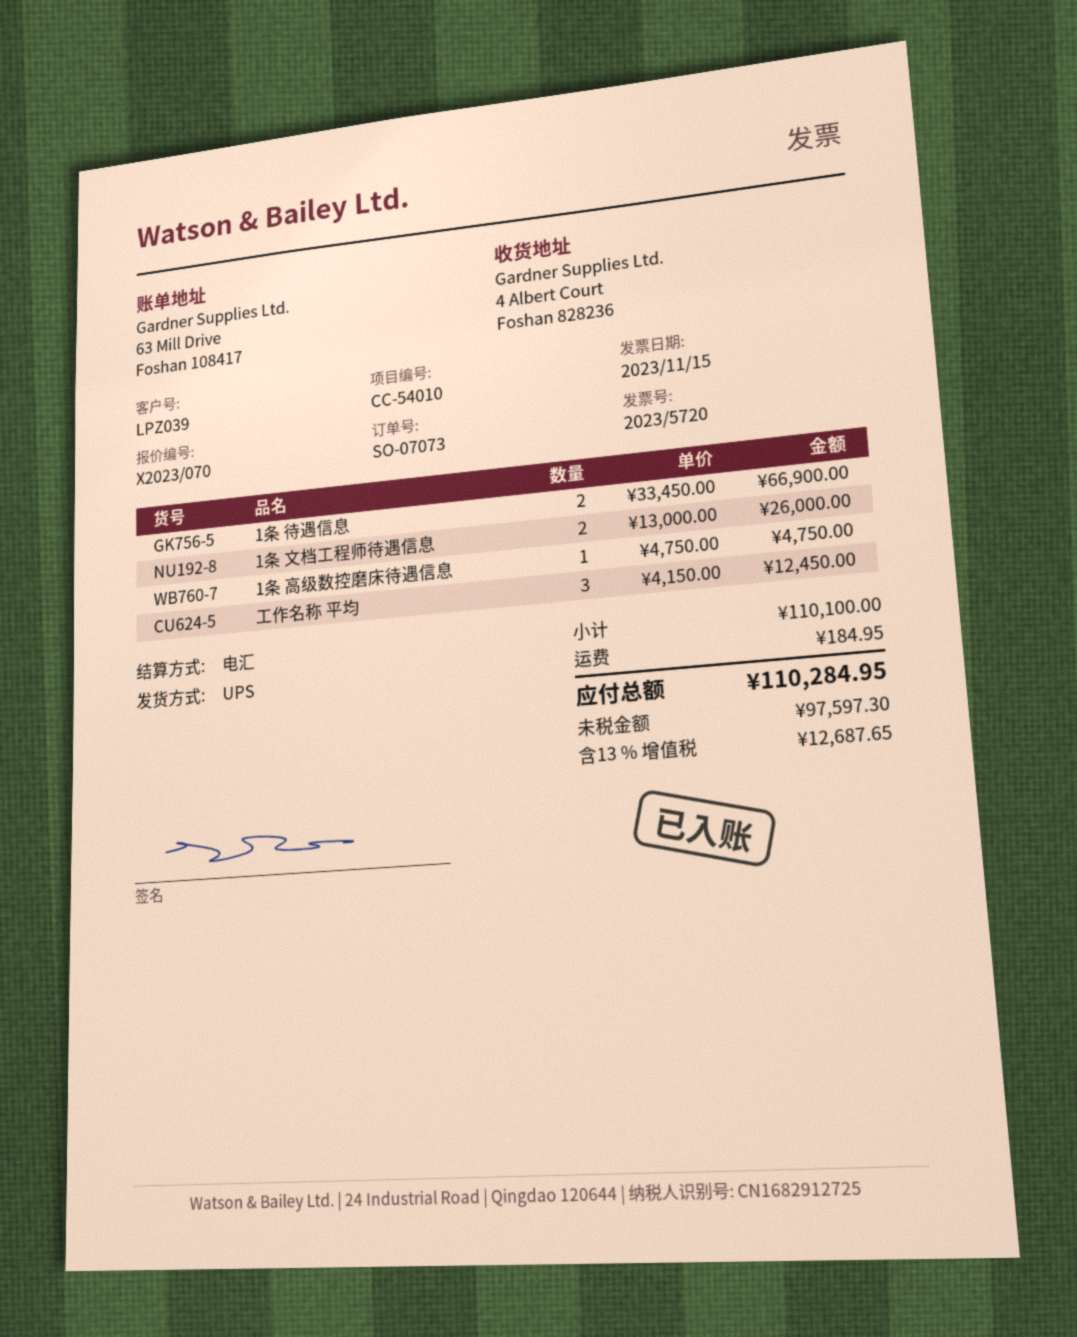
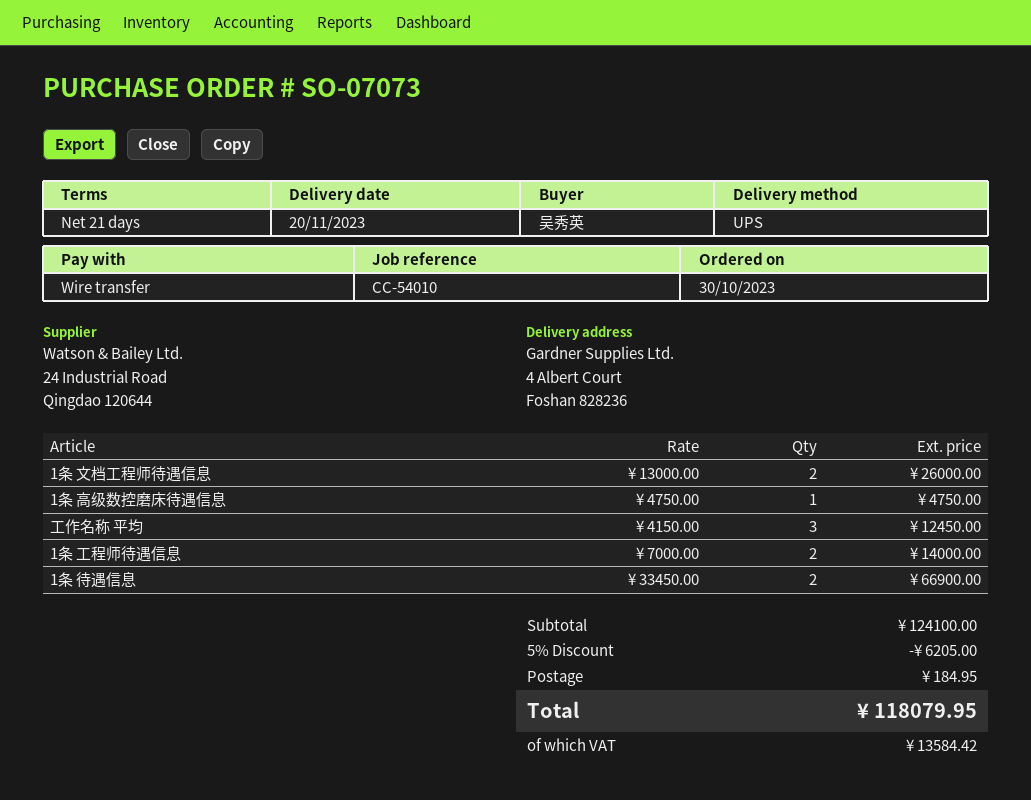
1条 工程师待遇信息: none -> 2 x 7000.00 = 14000.00
subtotal: 110100.00 -> 124100.00
discount: none -> 5% = 6205.00
tax: 12687.65 -> 13584.42
total: 110284.95 -> 118079.95

